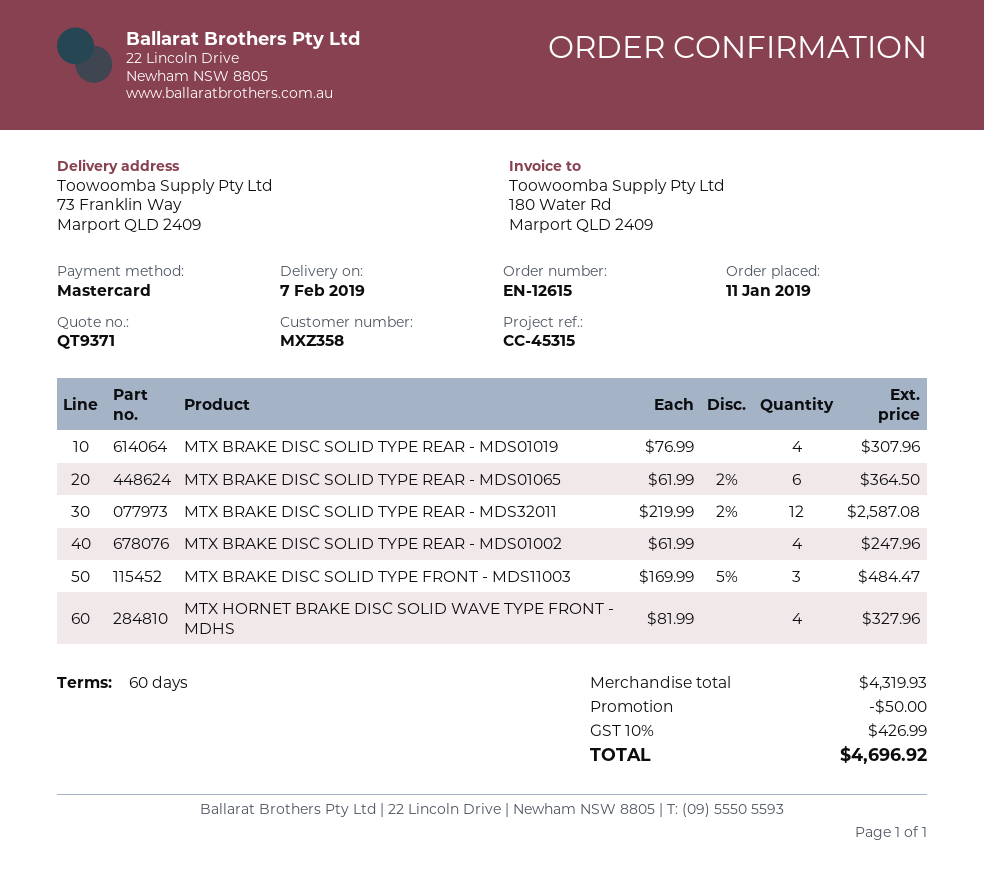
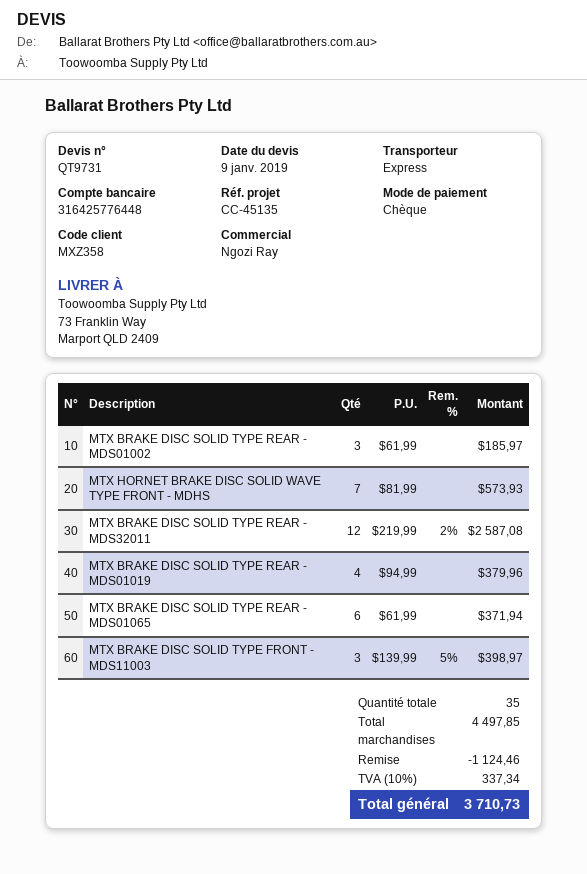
quote number: QT9371 -> QT9731
reference: CC-45315 -> CC-45135
payment method: Mastercard -> cheque
MTX BRAKE DISC SOLID TYPE REAR - MDS01019: 4 x 76.99 = 307.96 -> 4 x 94.99 = 379.96
MTX BRAKE DISC SOLID TYPE REAR - MDS01065: 6 x 61.99 - 2% = 364.50 -> 6 x 61.99 = 371.94
MTX BRAKE DISC SOLID TYPE REAR - MDS01002: 4 x 61.99 = 247.96 -> 3 x 61.99 = 185.97
MTX BRAKE DISC SOLID TYPE FRONT - MDS11003: 3 x 169.99 - 5% = 484.47 -> 3 x 139.99 - 5% = 398.97
MTX HORNET BRAKE DISC SOLID WAVE TYPE FRONT - MDHS: 4 x 81.99 = 327.96 -> 7 x 81.99 = 573.93
subtotal: 4319.93 -> 4497.85
discount: 50.00 -> 1124.46
tax: 10% = 426.99 -> 10% = 337.34
total: 4696.92 -> 3710.73

